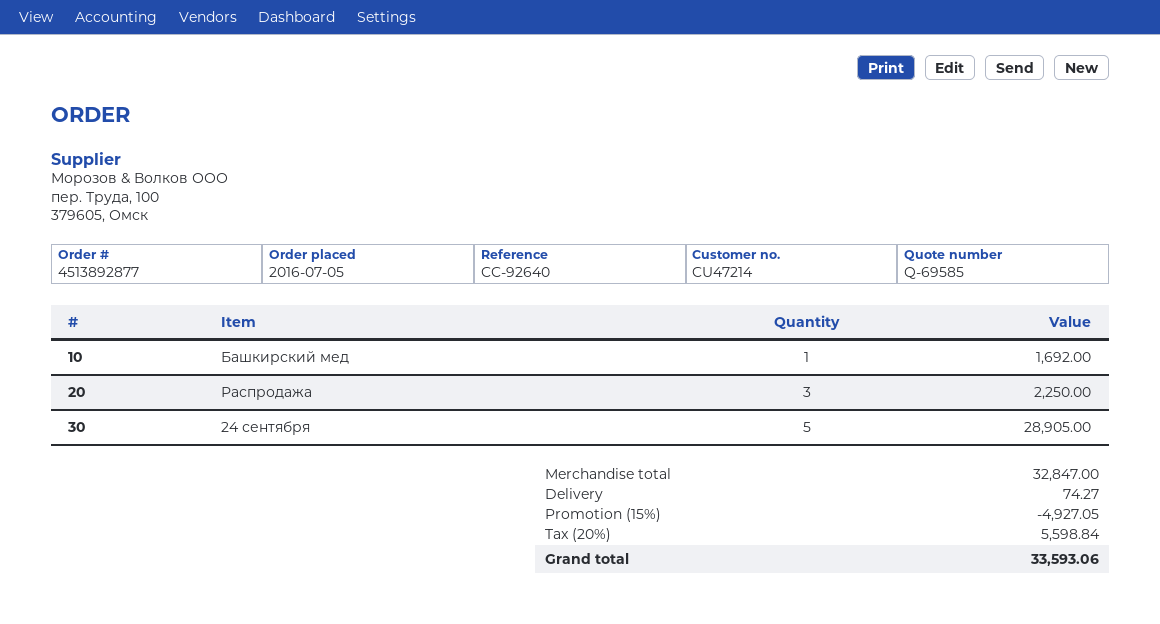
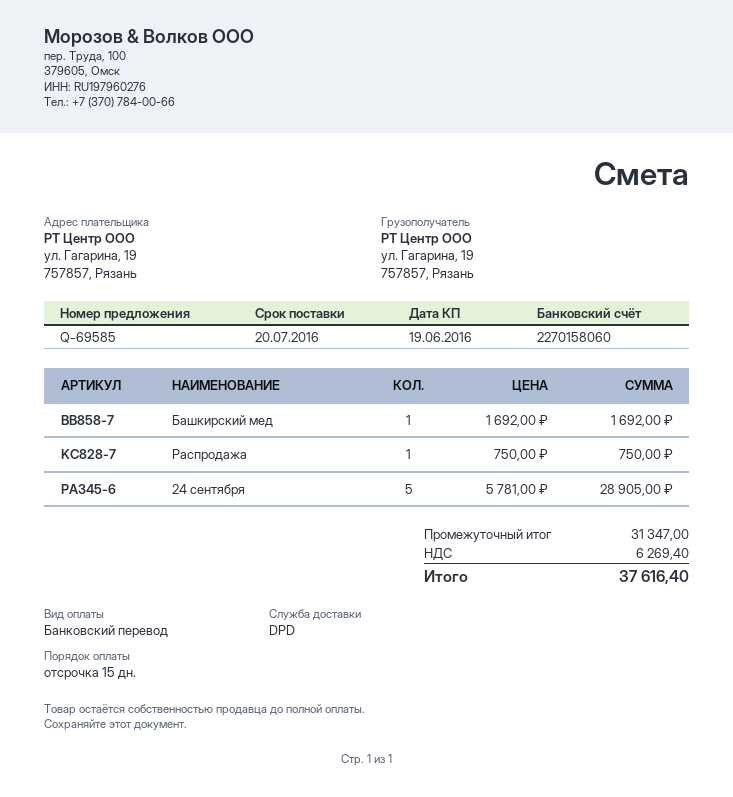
Распродажа: 3 for 2250.00 -> 1 for 750.00
subtotal: 32847.00 -> 31347.00
discount: 15% = 4927.05 -> none
shipping: 74.27 -> none
tax: 5598.84 -> 6269.40
total: 33593.06 -> 37616.40

